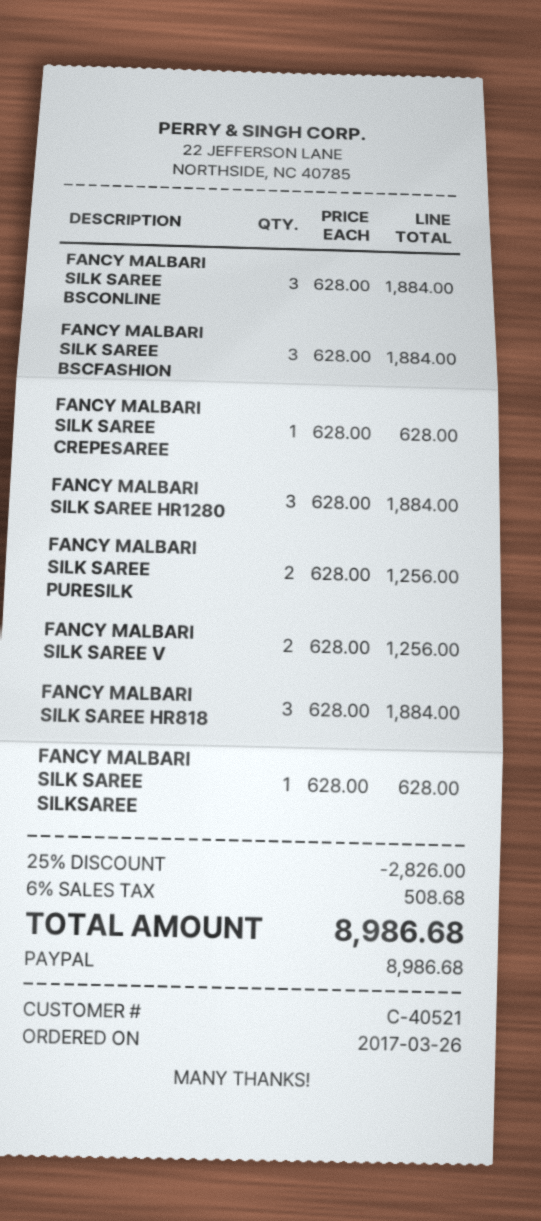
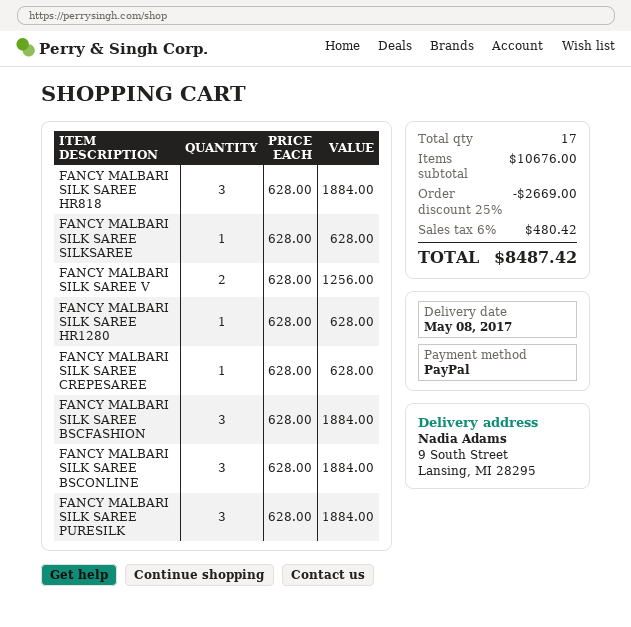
FANCY MALBARI SILK SAREE HR1280: 3 x 628.00 = 1884.00 -> 1 x 628.00 = 628.00
FANCY MALBARI SILK SAREE PURESILK: 2 x 628.00 = 1256.00 -> 3 x 628.00 = 1884.00
discount: 25% = 2826.00 -> 25% = 2669.00
tax: 6% = 508.68 -> 6% = 480.42
total: 8986.68 -> 8487.42

